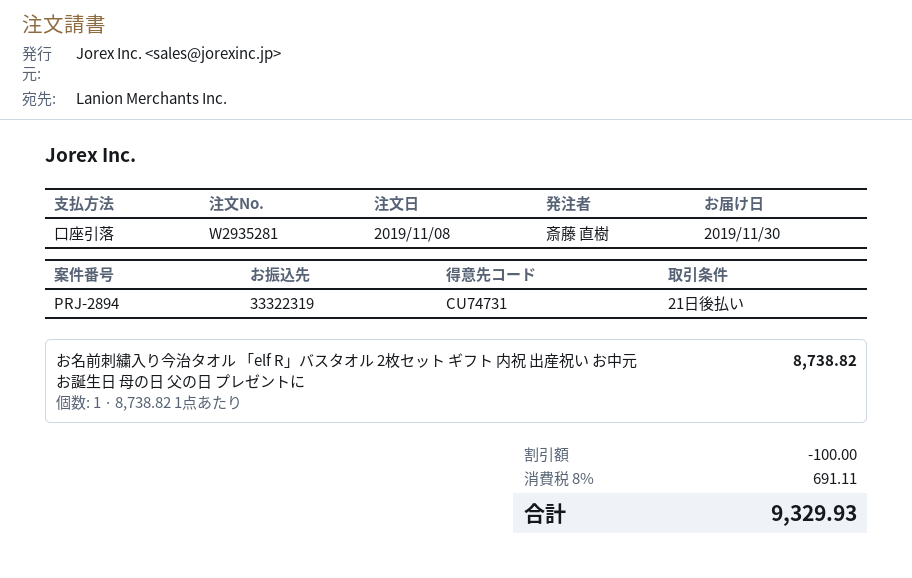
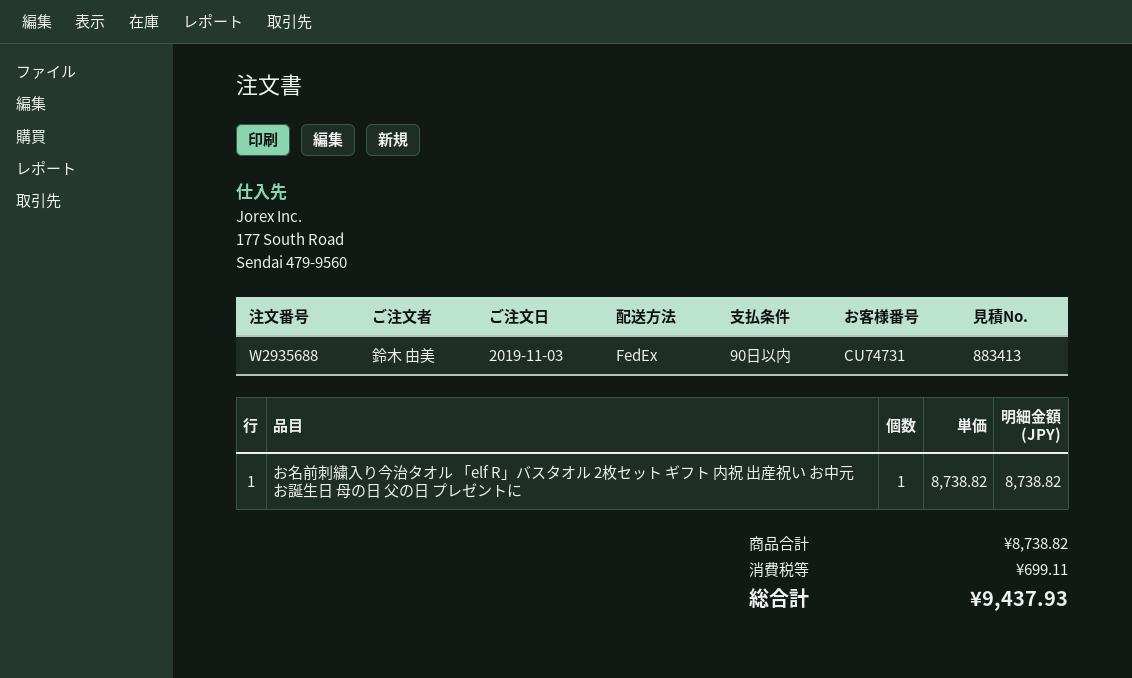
order number: W2935281 -> W2935688
order date: 2019-11-08 -> 2019-11-03
payment terms: 21 days -> 90 days
ordered by: 斎藤 直樹 -> 鈴木 由美
discount: 100.00 -> none
tax: 691.11 -> 699.11
total: 9329.93 -> 9437.93

